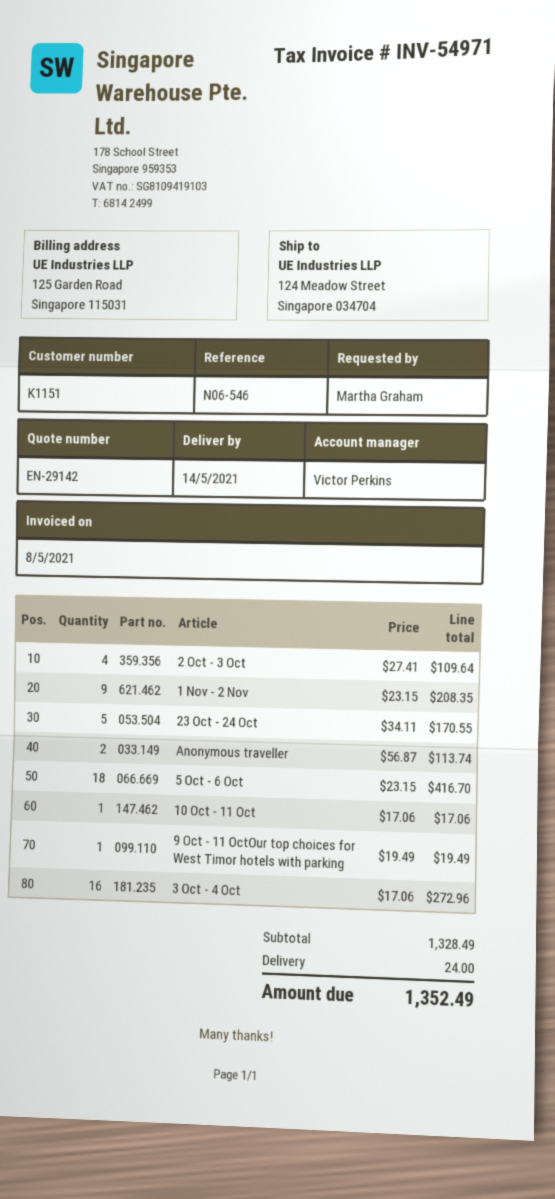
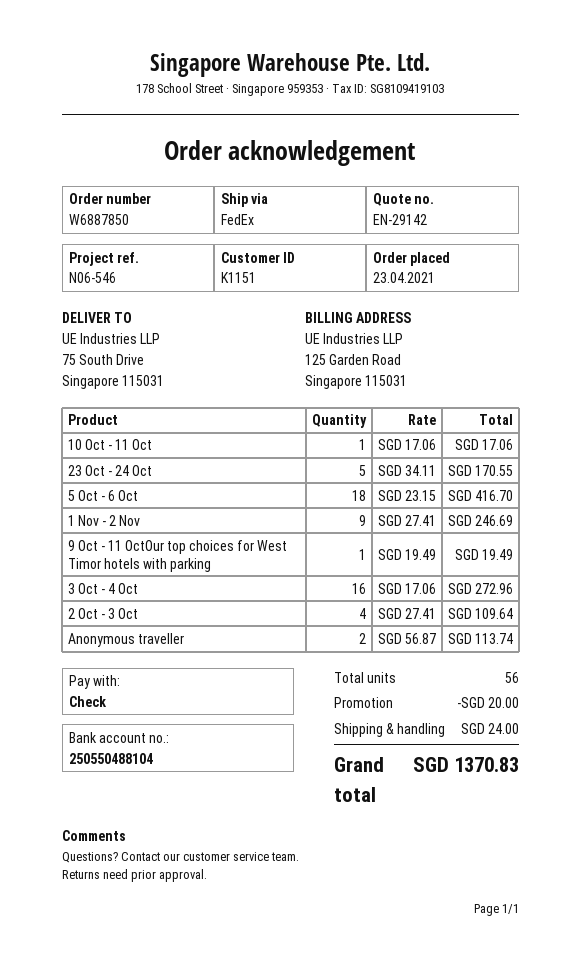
ship to: 124 Meadow Street, Singapore 034704 -> 75 South Drive, Singapore 115031
1 Nov - 2 Nov: 9 x 23.15 = 208.35 -> 9 x 27.41 = 246.69
discount: none -> 20.00
total: 1352.49 -> 1370.83

